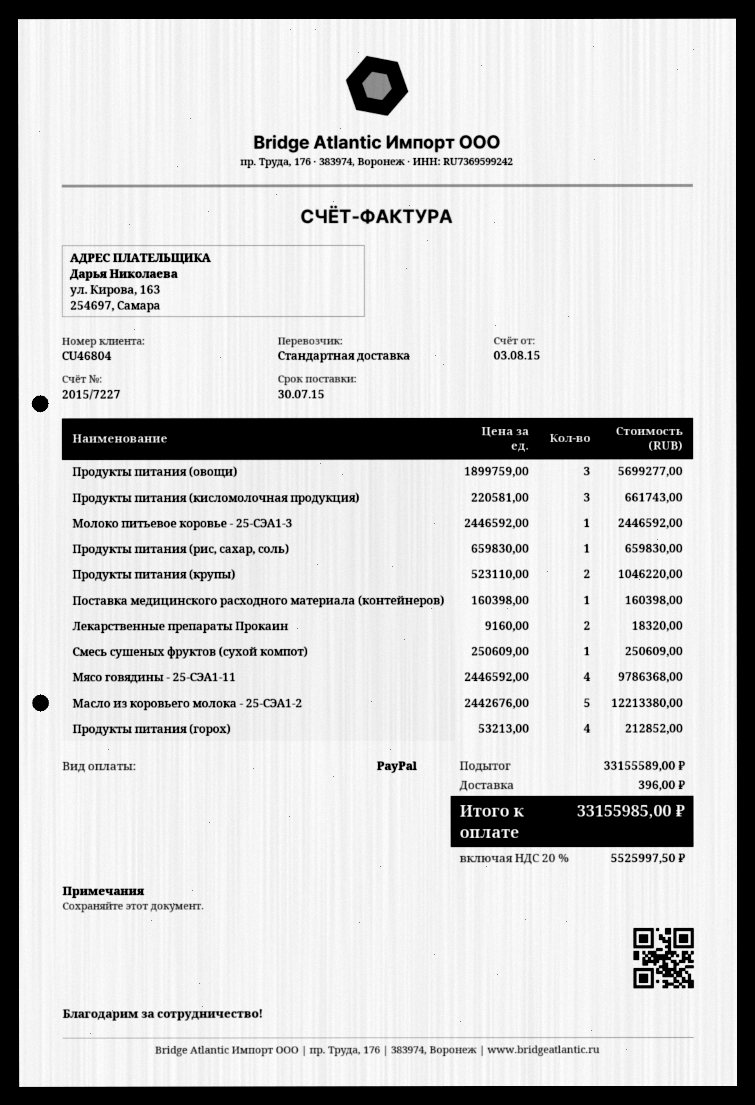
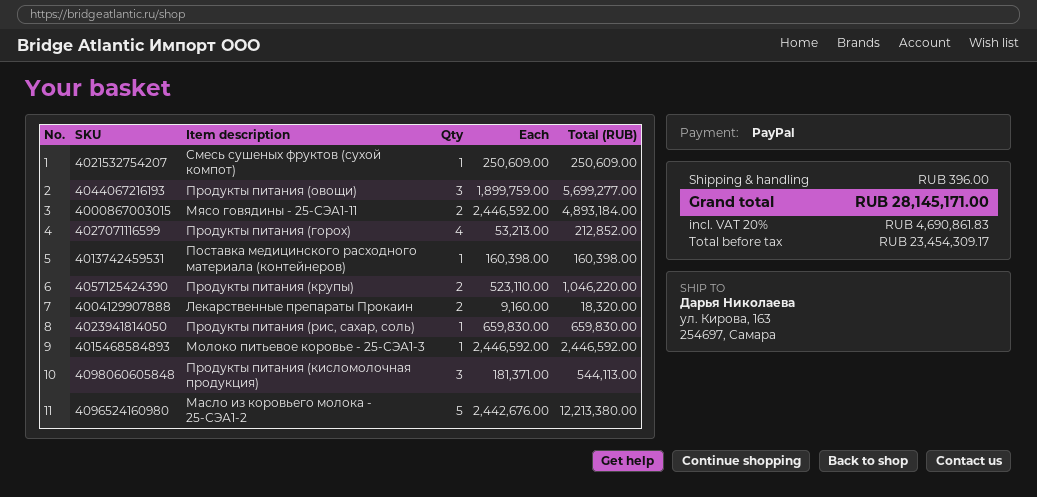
Продукты питания (кисломолочная продукция): 3 x 220581.00 = 661743.00 -> 3 x 181371.00 = 544113.00
Мясо говядины - 25-СЭА1-11: 4 x 2446592.00 = 9786368.00 -> 2 x 2446592.00 = 4893184.00
tax: 20% = 5525997.50 -> 20% = 4690861.83
total: 33155985.00 -> 28145171.00

